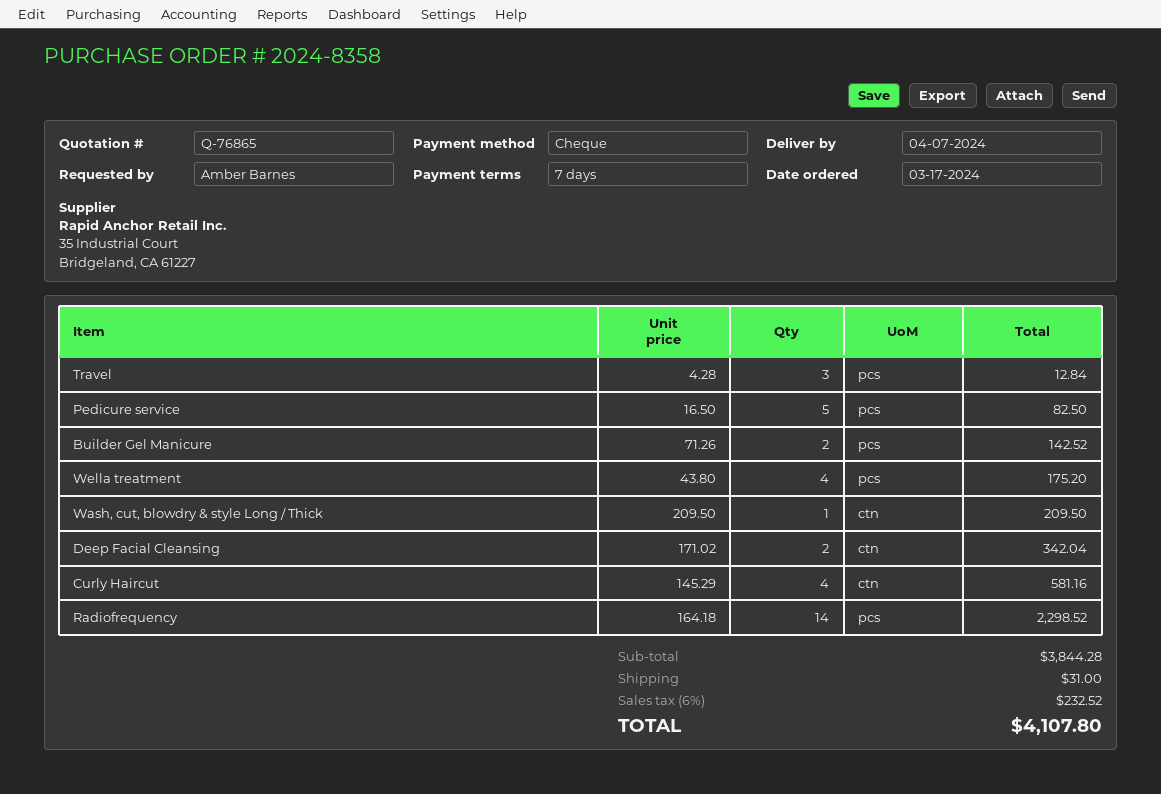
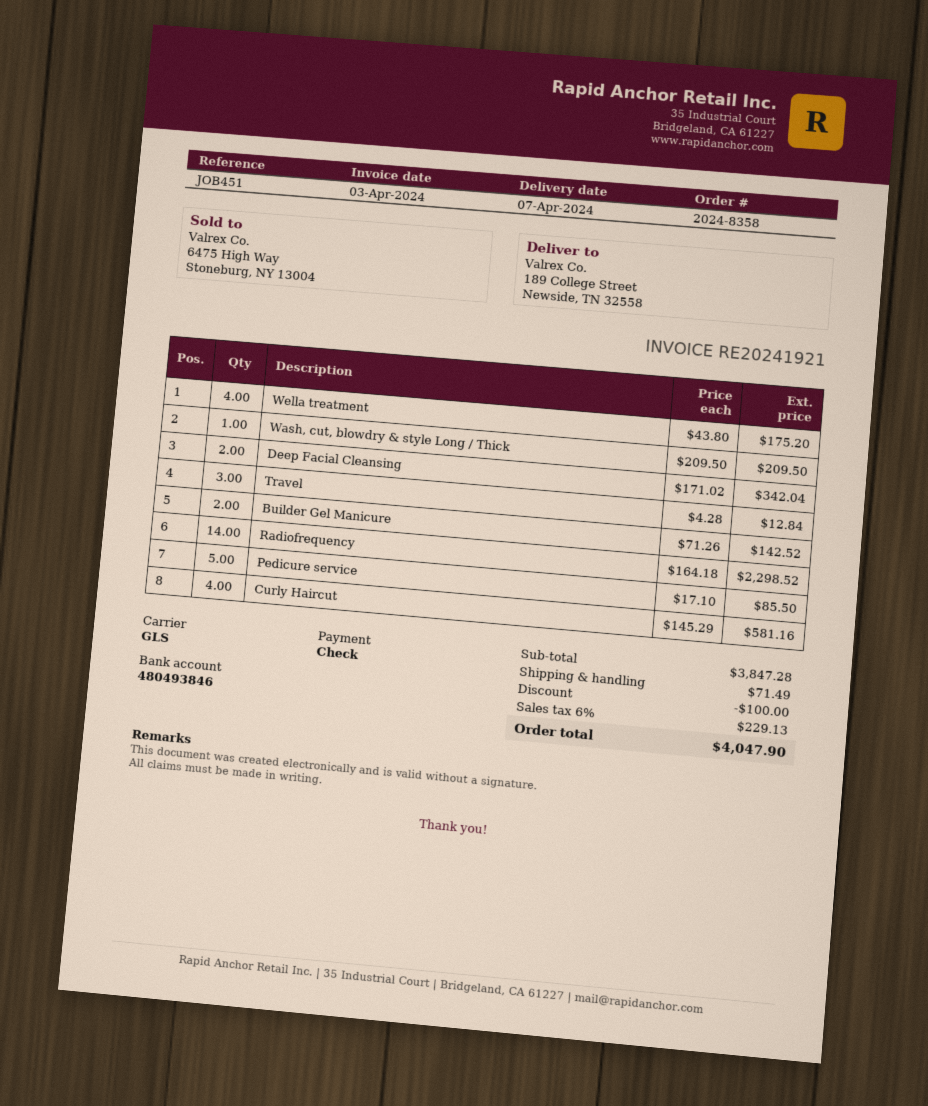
Pedicure service: 5 x 16.50 = 82.50 -> 5 x 17.10 = 85.50
subtotal: 3844.28 -> 3847.28
discount: none -> 100.00
shipping: 31.00 -> 71.49
tax: 6% = 232.52 -> 6% = 229.13
total: 4107.80 -> 4047.90

